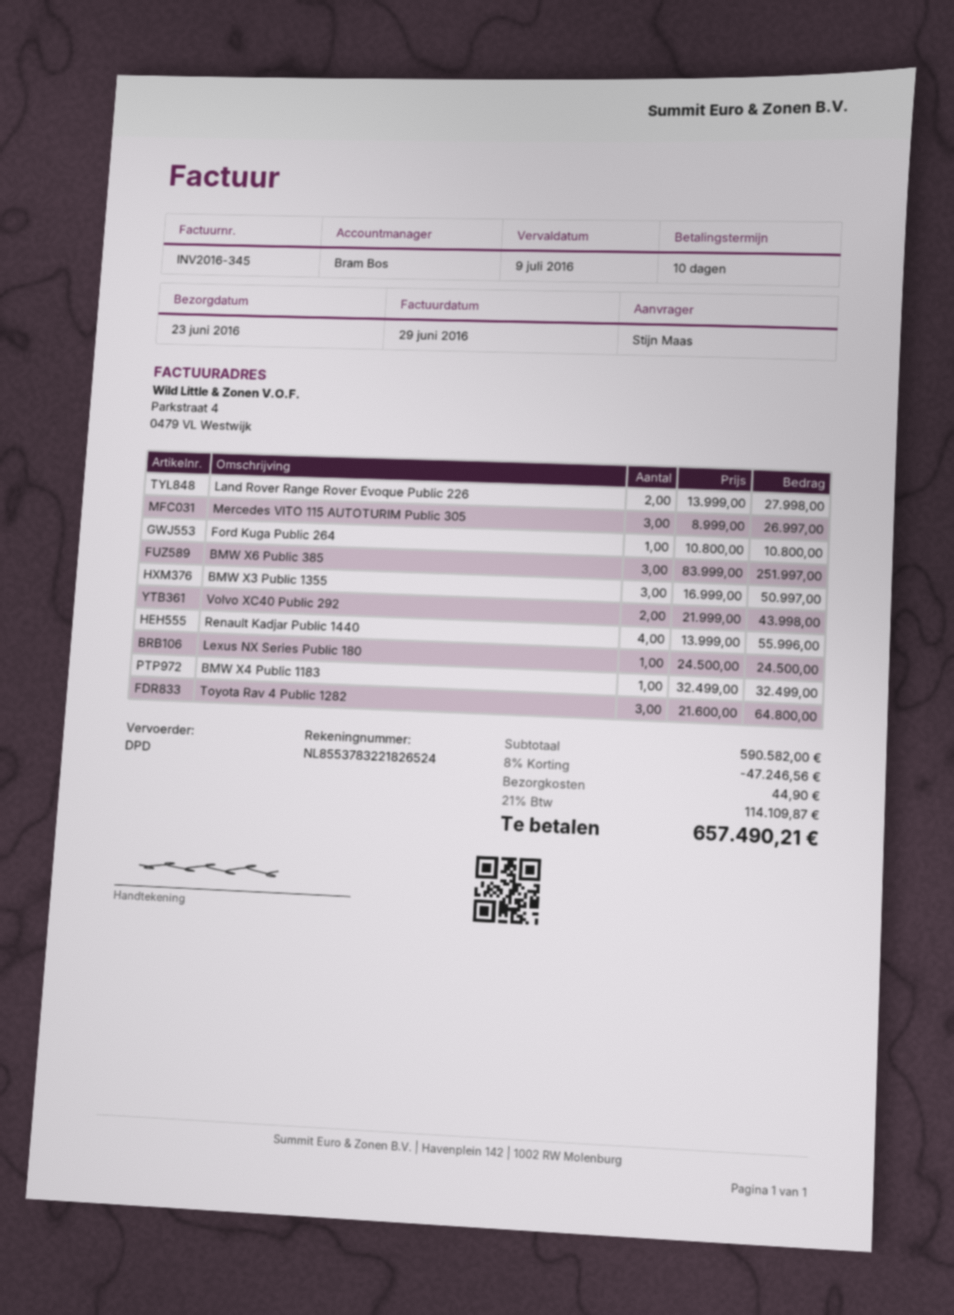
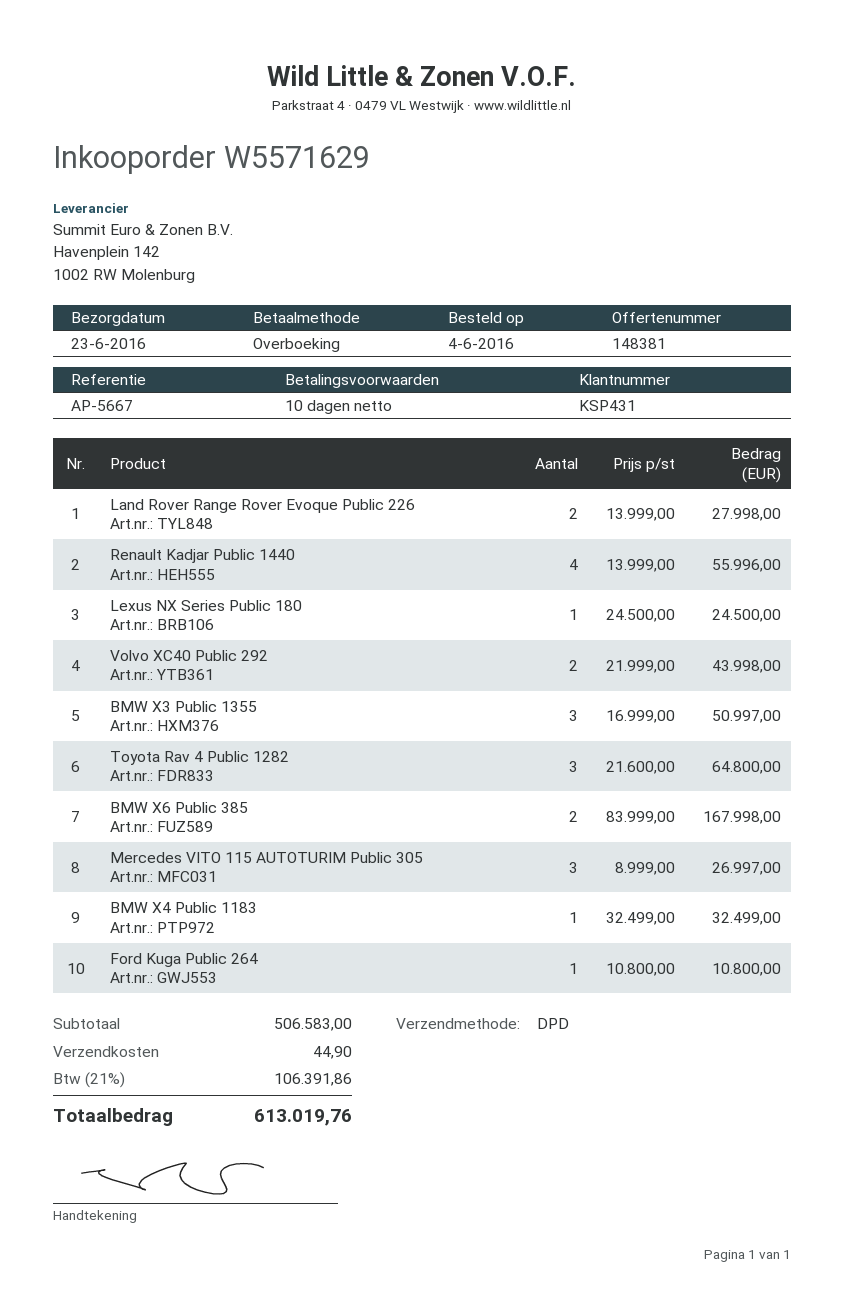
BMW X6 Public 385: 3 x 83999.00 = 251997.00 -> 2 x 83999.00 = 167998.00
subtotal: 590582.00 -> 506583.00
discount: 8% = 47246.56 -> none
tax: 21% = 114109.87 -> 21% = 106391.86
total: 657490.21 -> 613019.76

